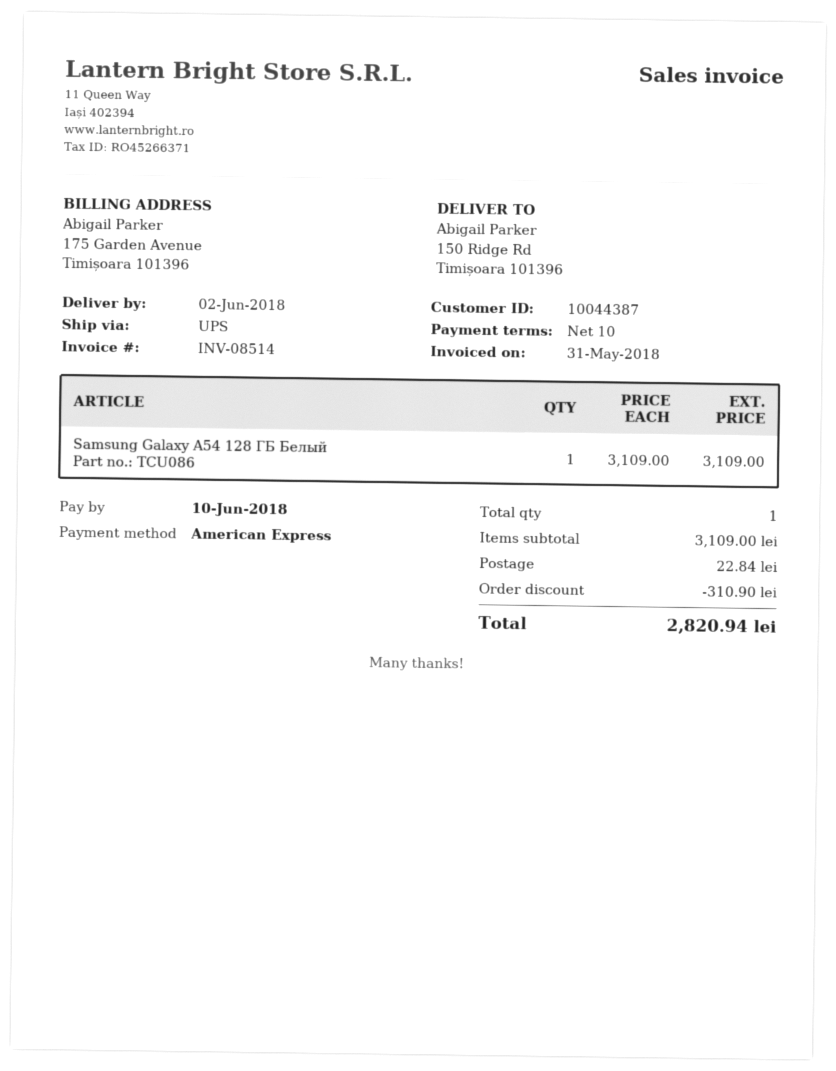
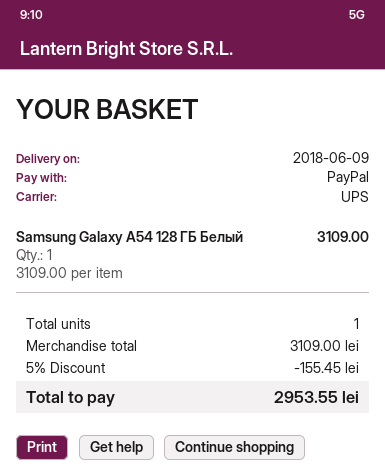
delivery date: 2018-06-02 -> 2018-06-09
payment method: American Express -> PayPal
discount: 310.90 -> 155.45
shipping: 22.84 -> none
total: 2820.94 -> 2953.55

